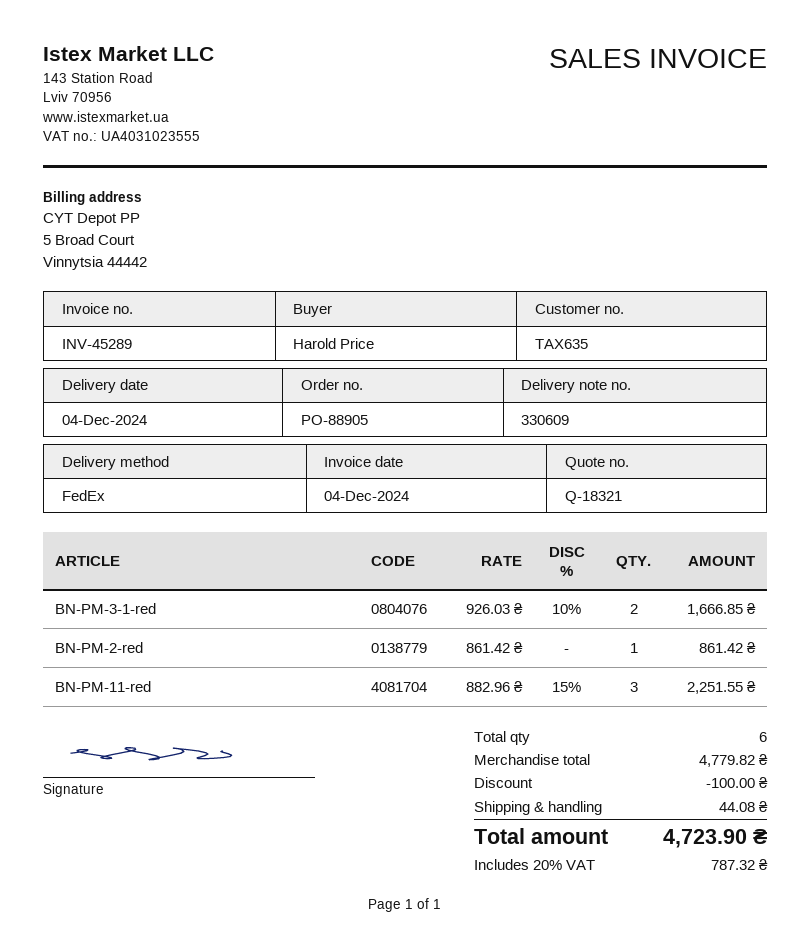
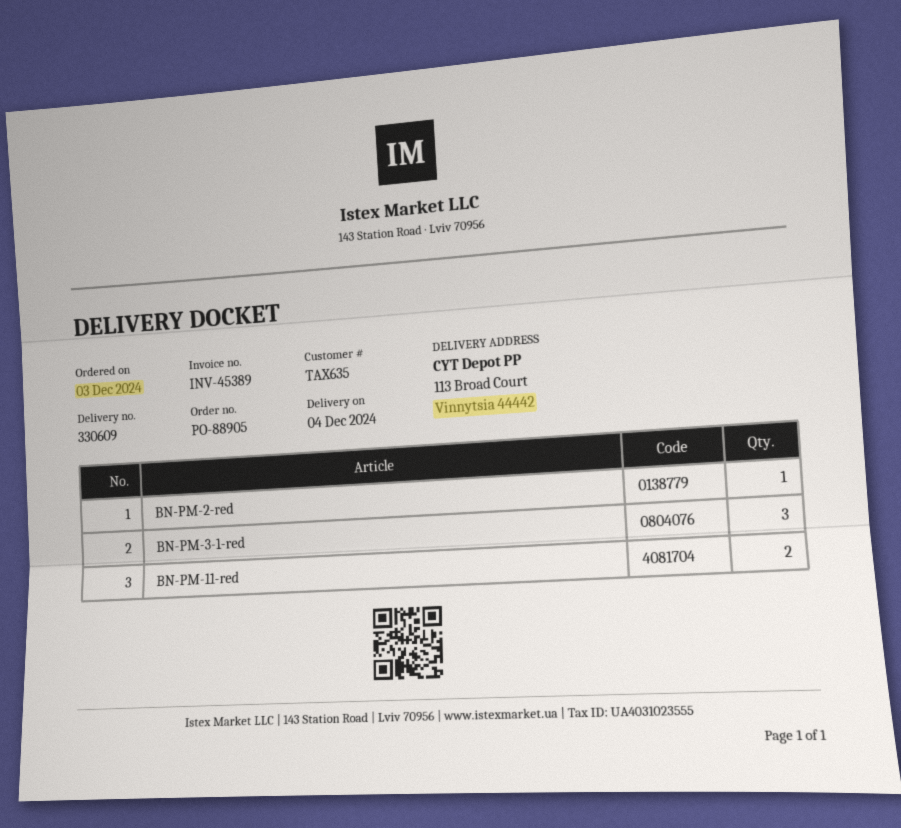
invoice number: INV-45289 -> INV-45389
BN-PM-3-1-red: 2 -> 3
BN-PM-11-red: 3 -> 2

